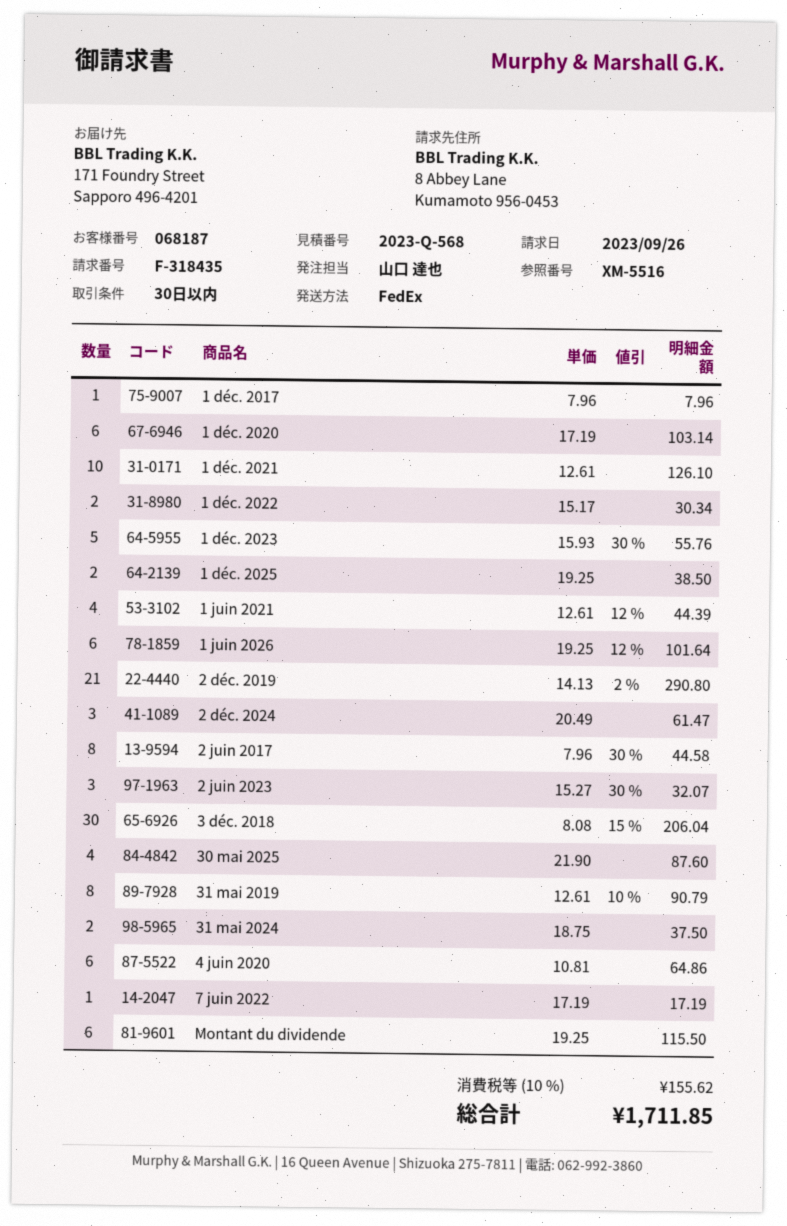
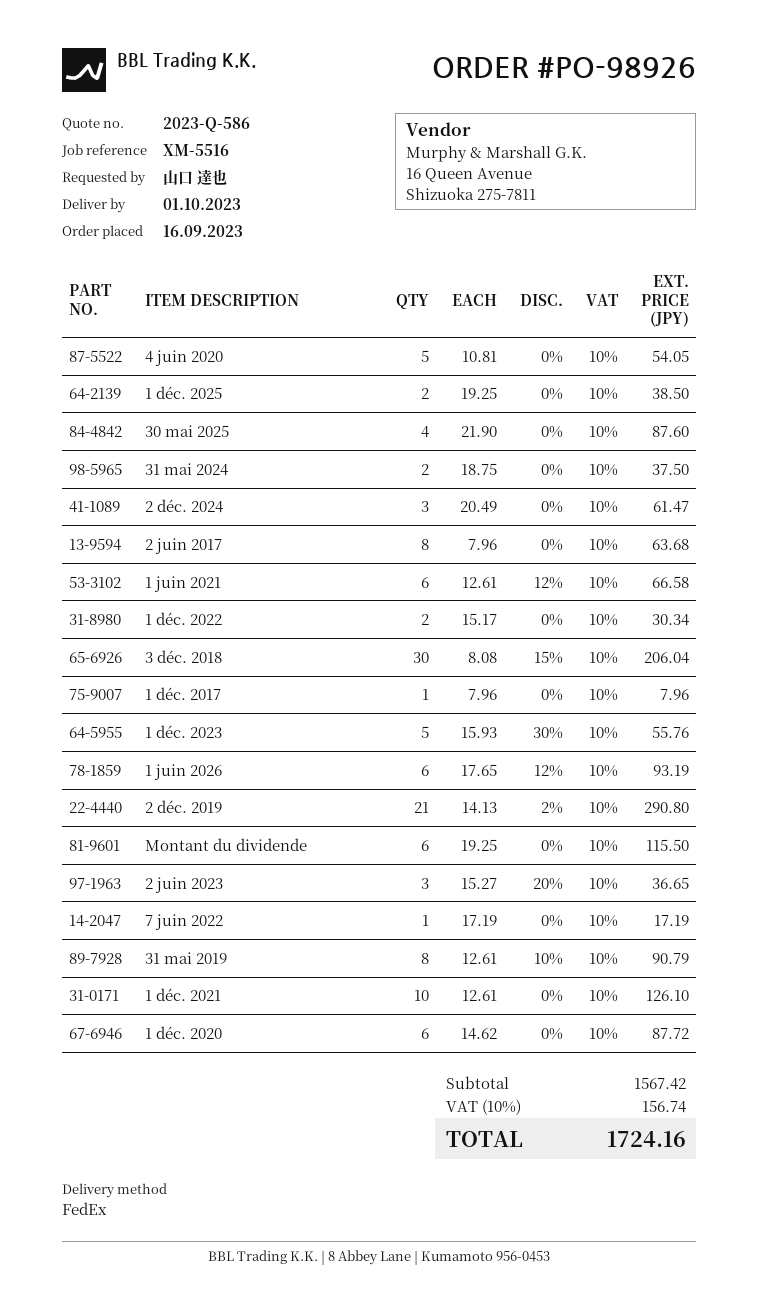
quote number: 2023-Q-568 -> 2023-Q-586
1 déc. 2020: 6 x 17.19 = 103.14 -> 6 x 14.62 = 87.72
1 juin 2021: 4 x 12.61 - 12% = 44.39 -> 6 x 12.61 - 12% = 66.58
1 juin 2026: 6 x 19.25 - 12% = 101.64 -> 6 x 17.65 - 12% = 93.19
2 juin 2017: 8 x 7.96 - 30% = 44.58 -> 8 x 7.96 = 63.68
2 juin 2023: 3 x 15.27 - 30% = 32.07 -> 3 x 15.27 - 20% = 36.65
4 juin 2020: 6 x 10.81 = 64.86 -> 5 x 10.81 = 54.05
tax: 10% = 155.62 -> 10% = 156.74
total: 1711.85 -> 1724.16

